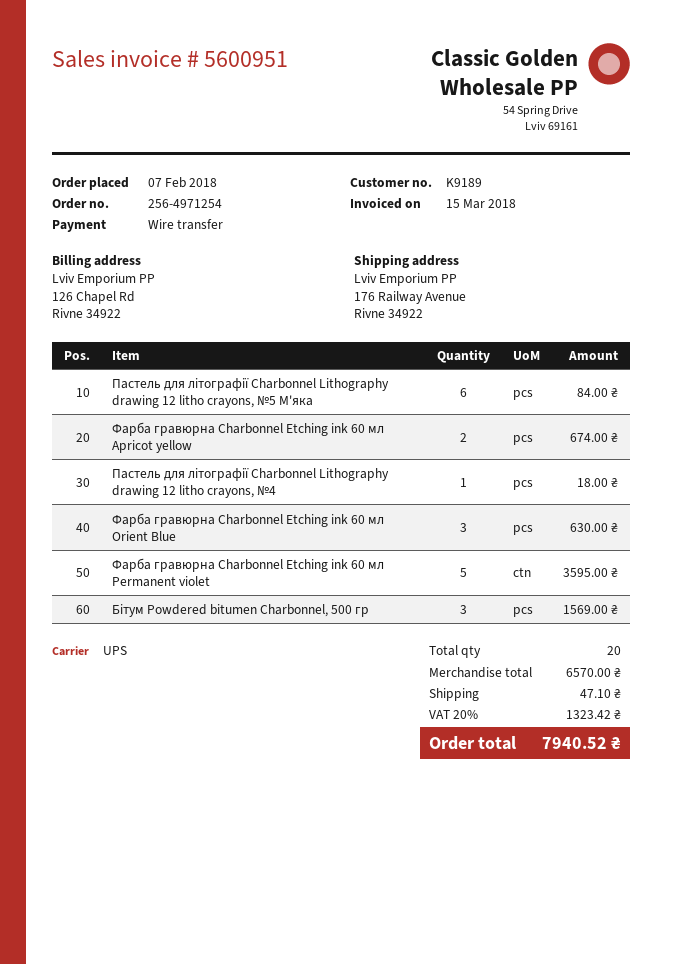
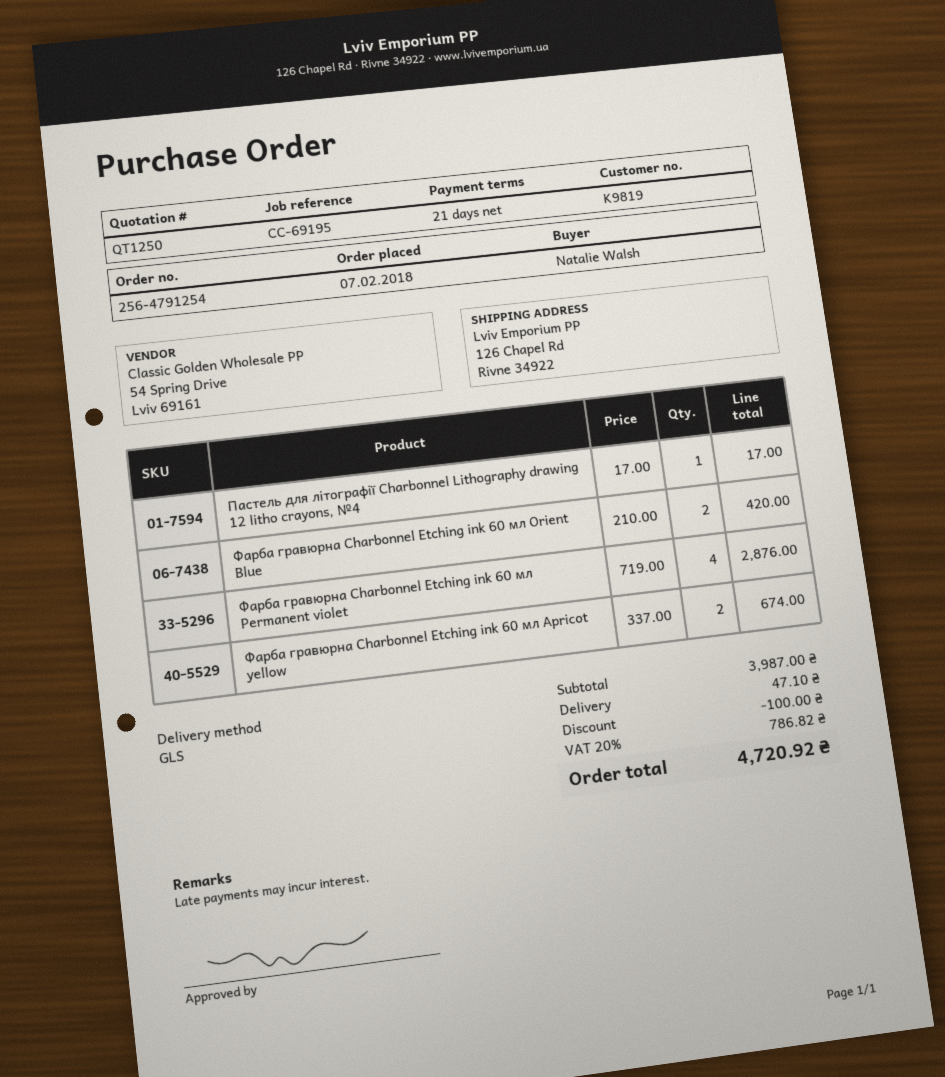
order number: 256-4971254 -> 256-4791254
customer number: K9189 -> K9819
shipping method: UPS -> GLS
ship to: 176 Railway Avenue, Rivne 34922 -> 126 Chapel Rd, Rivne 34922
Пастель для літографії Charbonnel Lithography drawing 12 litho crayons, №5 М'яка: 6 for 84.00 -> none
Пастель для літографії Charbonnel Lithography drawing 12 litho crayons, №4: 1 for 18.00 -> 1 for 17.00
Фарба гравюрна Charbonnel Etching ink 60 мл Orient Blue: 3 for 630.00 -> 2 for 420.00
Фарба гравюрна Charbonnel Etching ink 60 мл Permanent violet: 5 for 3595.00 -> 4 for 2876.00
Бітум Powdered bitumen Charbonnel, 500 гр: 3 for 1569.00 -> none
subtotal: 6570.00 -> 3987.00
discount: none -> 100.00
tax: 20% = 1323.42 -> 20% = 786.82
total: 7940.52 -> 4720.92

